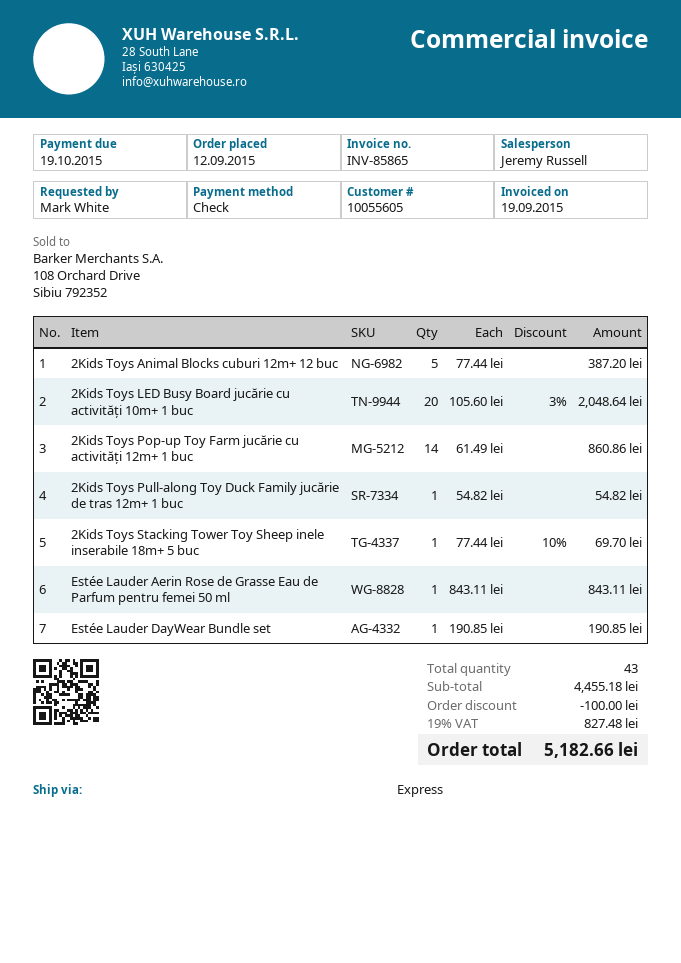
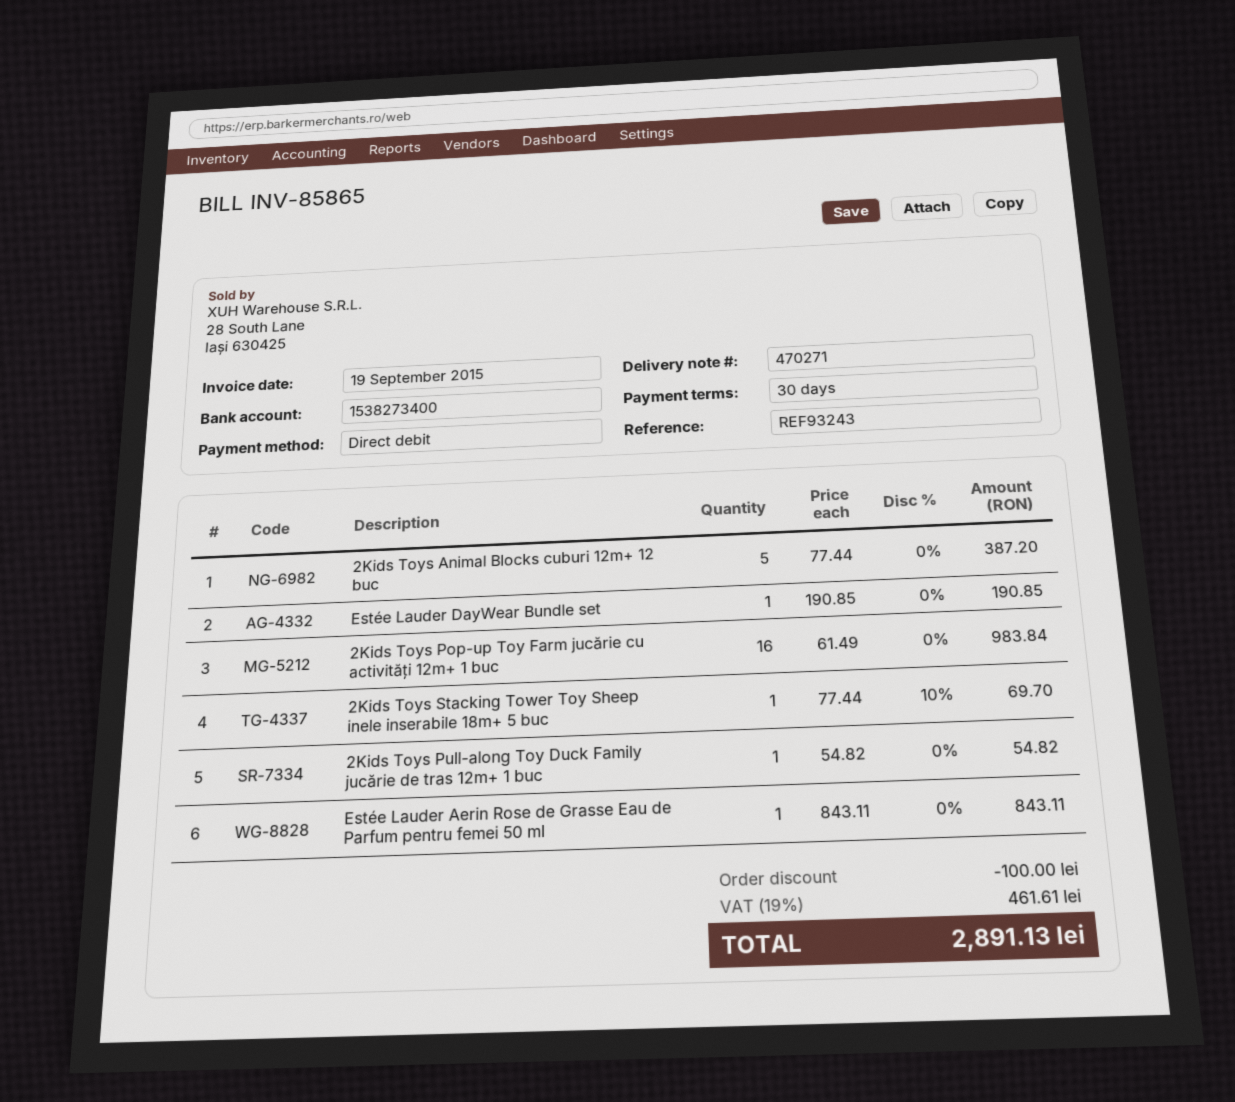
payment method: cheque -> direct debit
2Kids Toys LED Busy Board jucărie cu activități 10m+ 1 buc: 20 x 105.60 - 3% = 2048.64 -> none
2Kids Toys Pop-up Toy Farm jucărie cu activități 12m+ 1 buc: 14 x 61.49 = 860.86 -> 16 x 61.49 = 983.84
tax: 19% = 827.48 -> 19% = 461.61
total: 5182.66 -> 2891.13

